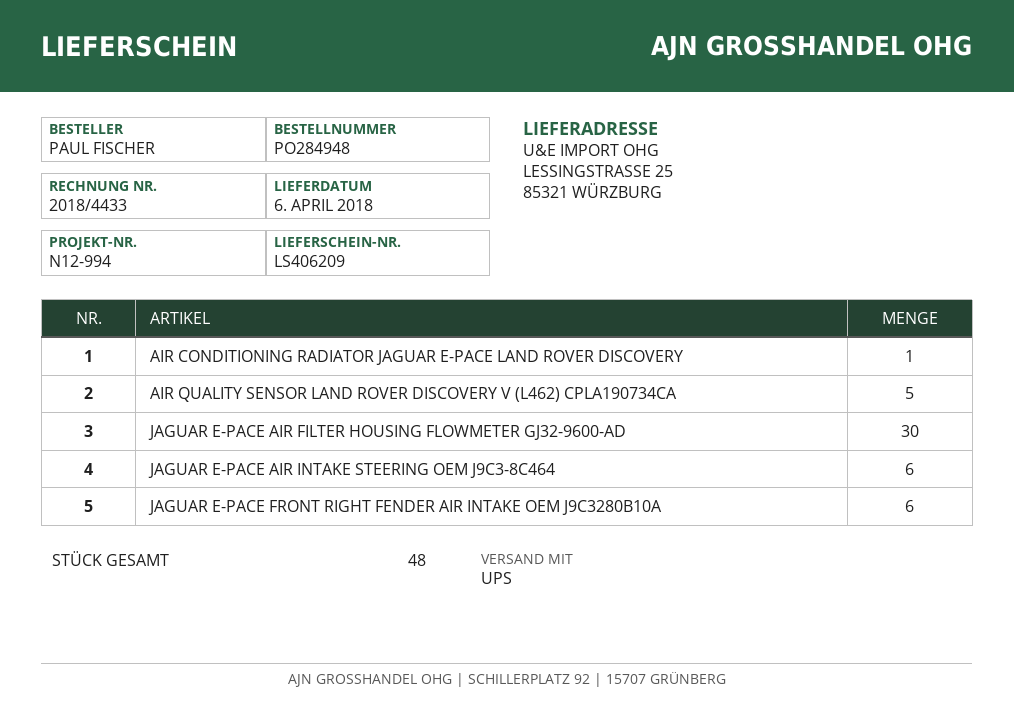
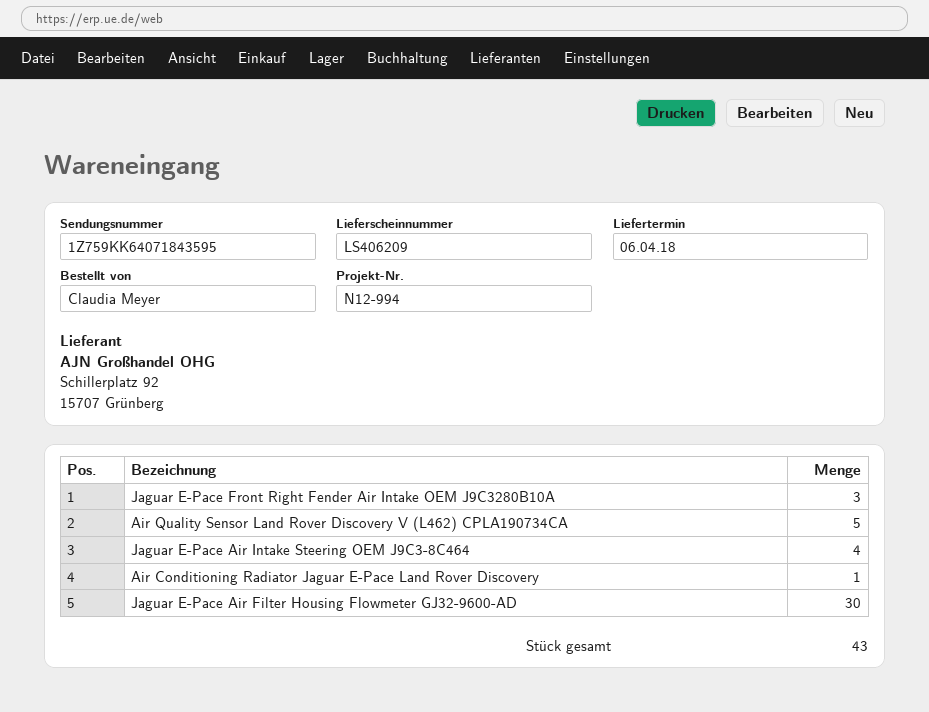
ordered by: PAUL FISCHER -> Claudia Meyer
JAGUAR E-PACE AIR INTAKE STEERING OEM J9C3-8C464: 6 -> 4
JAGUAR E-PACE FRONT RIGHT FENDER AIR INTAKE OEM J9C3280B10A: 6 -> 3
total quantity: 48 -> 43

